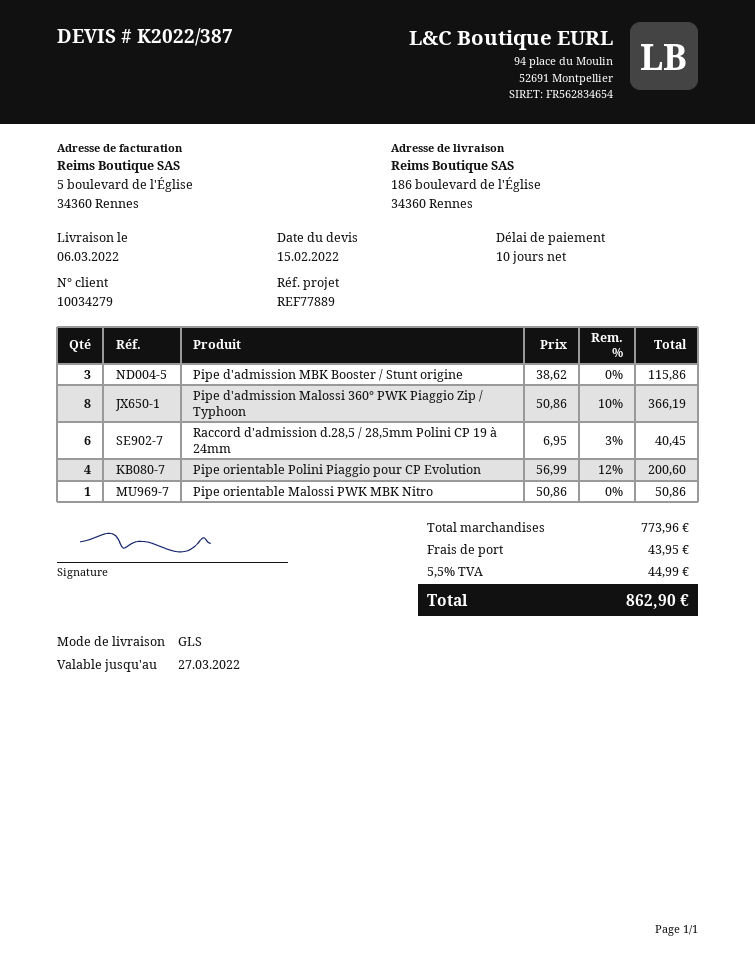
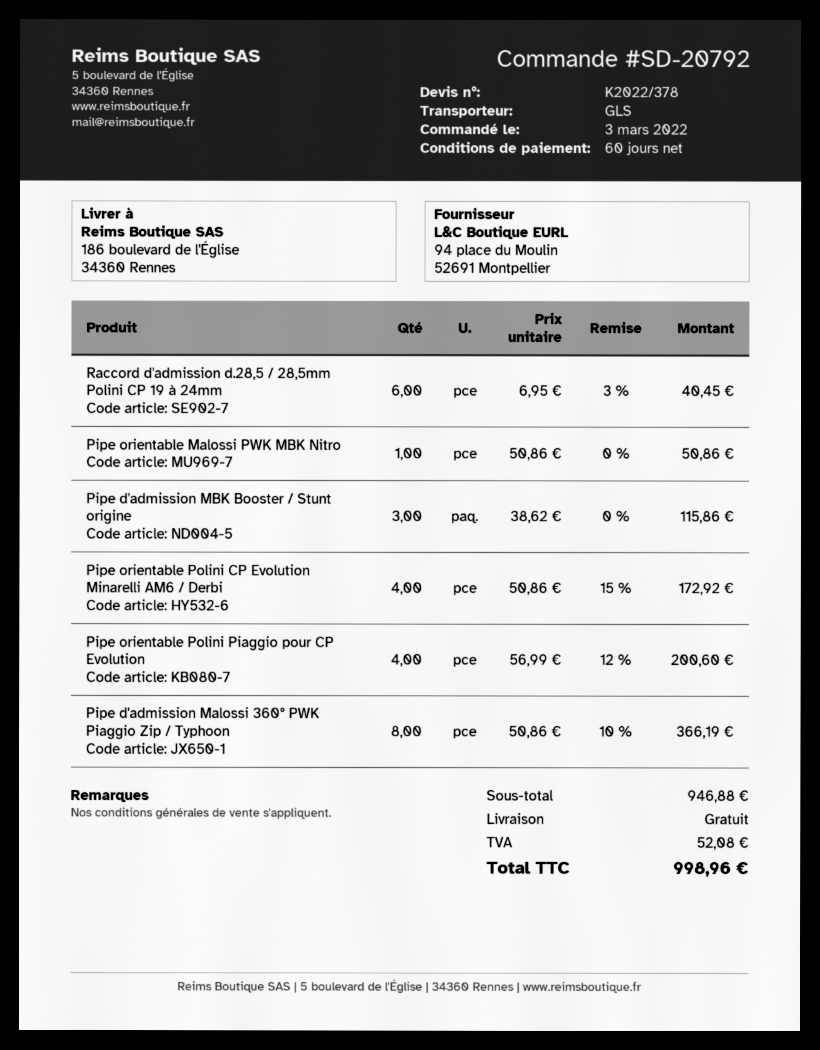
quote number: K2022/387 -> K2022/378
payment terms: 10 days -> 60 days
Pipe orientable Polini CP Evolution Minarelli AM6 / Derbi: none -> 4 x 50.86 - 15% = 172.92
subtotal: 773.96 -> 946.88
shipping: 43.95 -> 0.00
tax: 44.99 -> 52.08
total: 862.90 -> 998.96

